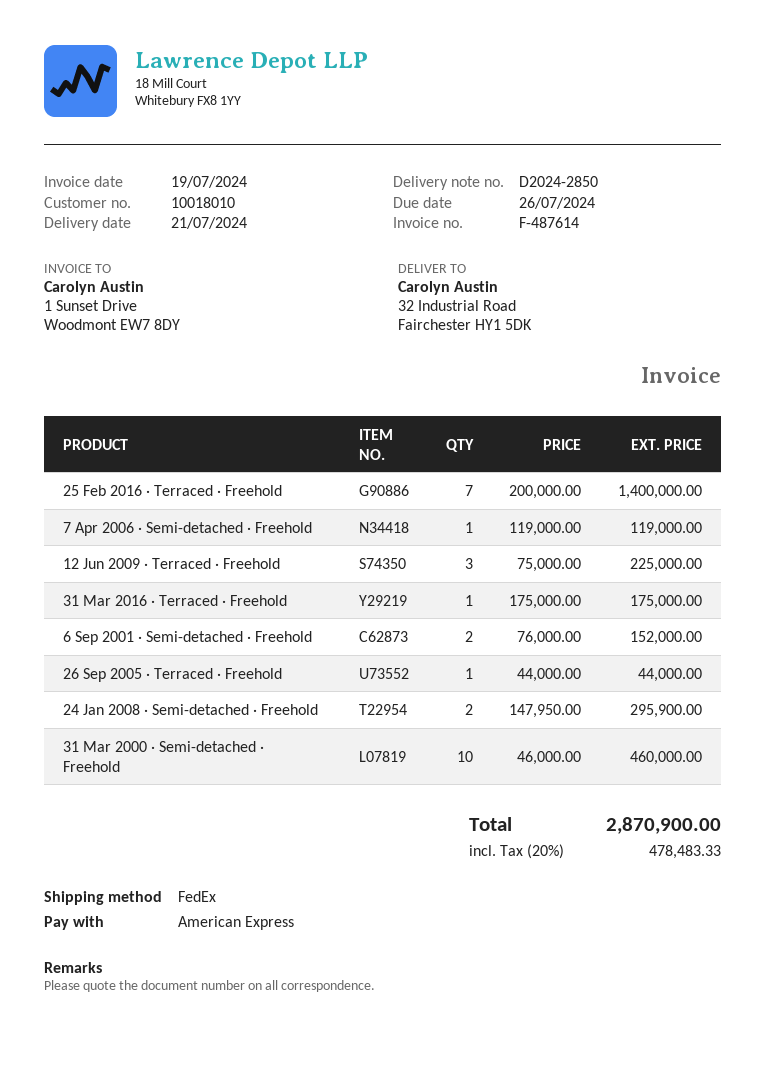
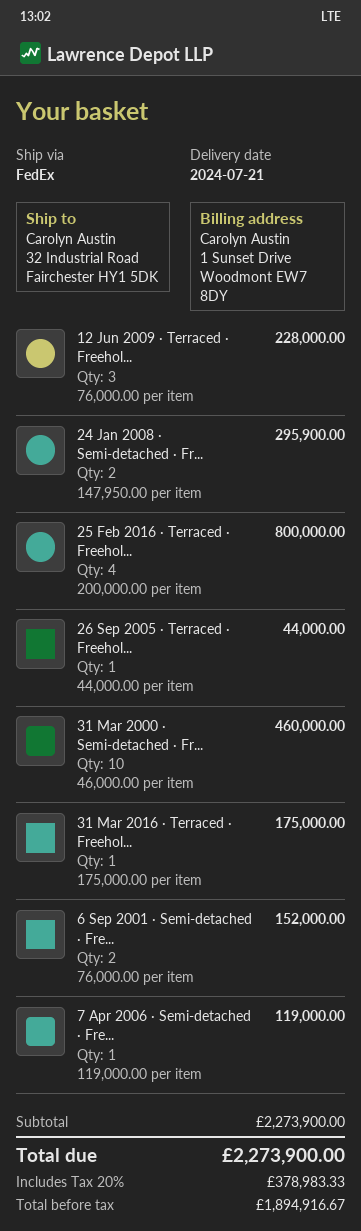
25 Feb 2016 · Terraced · Freehold: 7 x 200000.00 = 1400000.00 -> 4 x 200000.00 = 800000.00
12 Jun 2009 · Terraced · Freehold: 3 x 75000.00 = 225000.00 -> 3 x 76000.00 = 228000.00
tax: 20% = 478483.33 -> 20% = 378983.33
total: 2870900.00 -> 2273900.00

